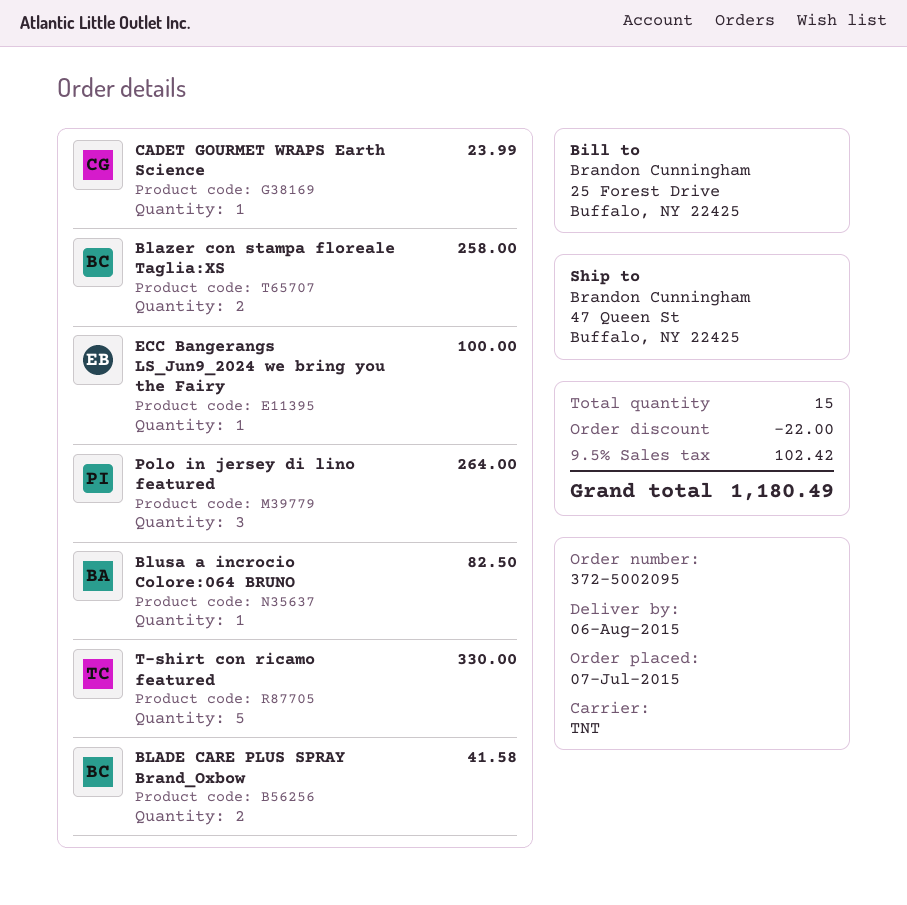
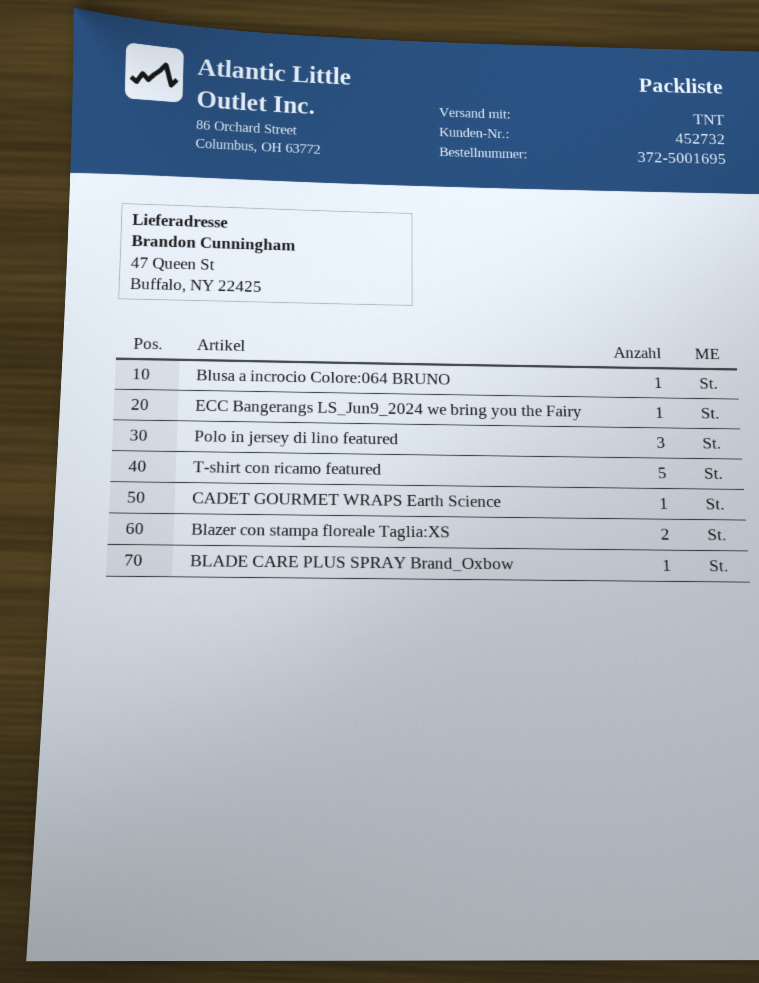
order number: 372-5002095 -> 372-5001695
BLADE CARE PLUS SPRAY Brand_Oxbow: 2 -> 1

